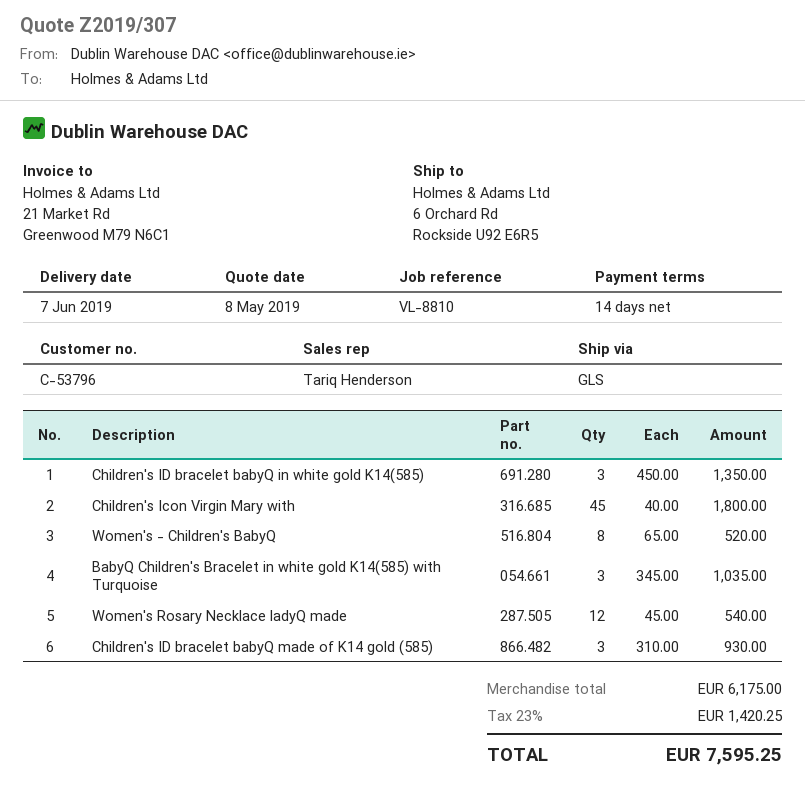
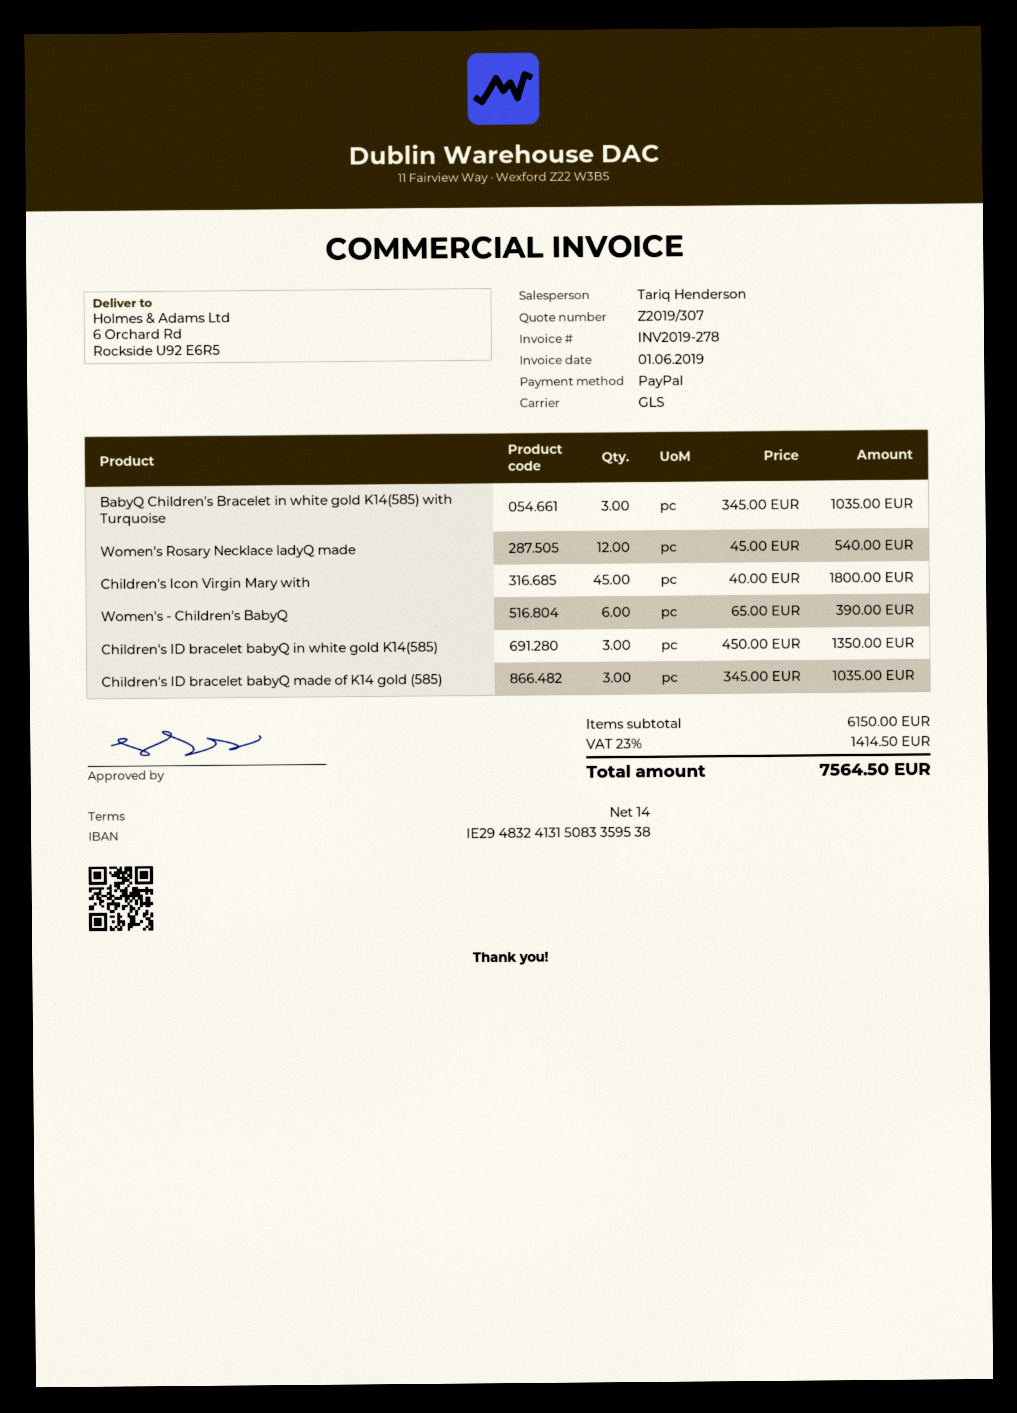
Women's - Children's BabyQ: 8 x 65.00 = 520.00 -> 6 x 65.00 = 390.00
Children's ID bracelet babyQ made of K14 gold (585): 3 x 310.00 = 930.00 -> 3 x 345.00 = 1035.00
subtotal: 6175.00 -> 6150.00
tax: 23% = 1420.25 -> 23% = 1414.50
total: 7595.25 -> 7564.50

